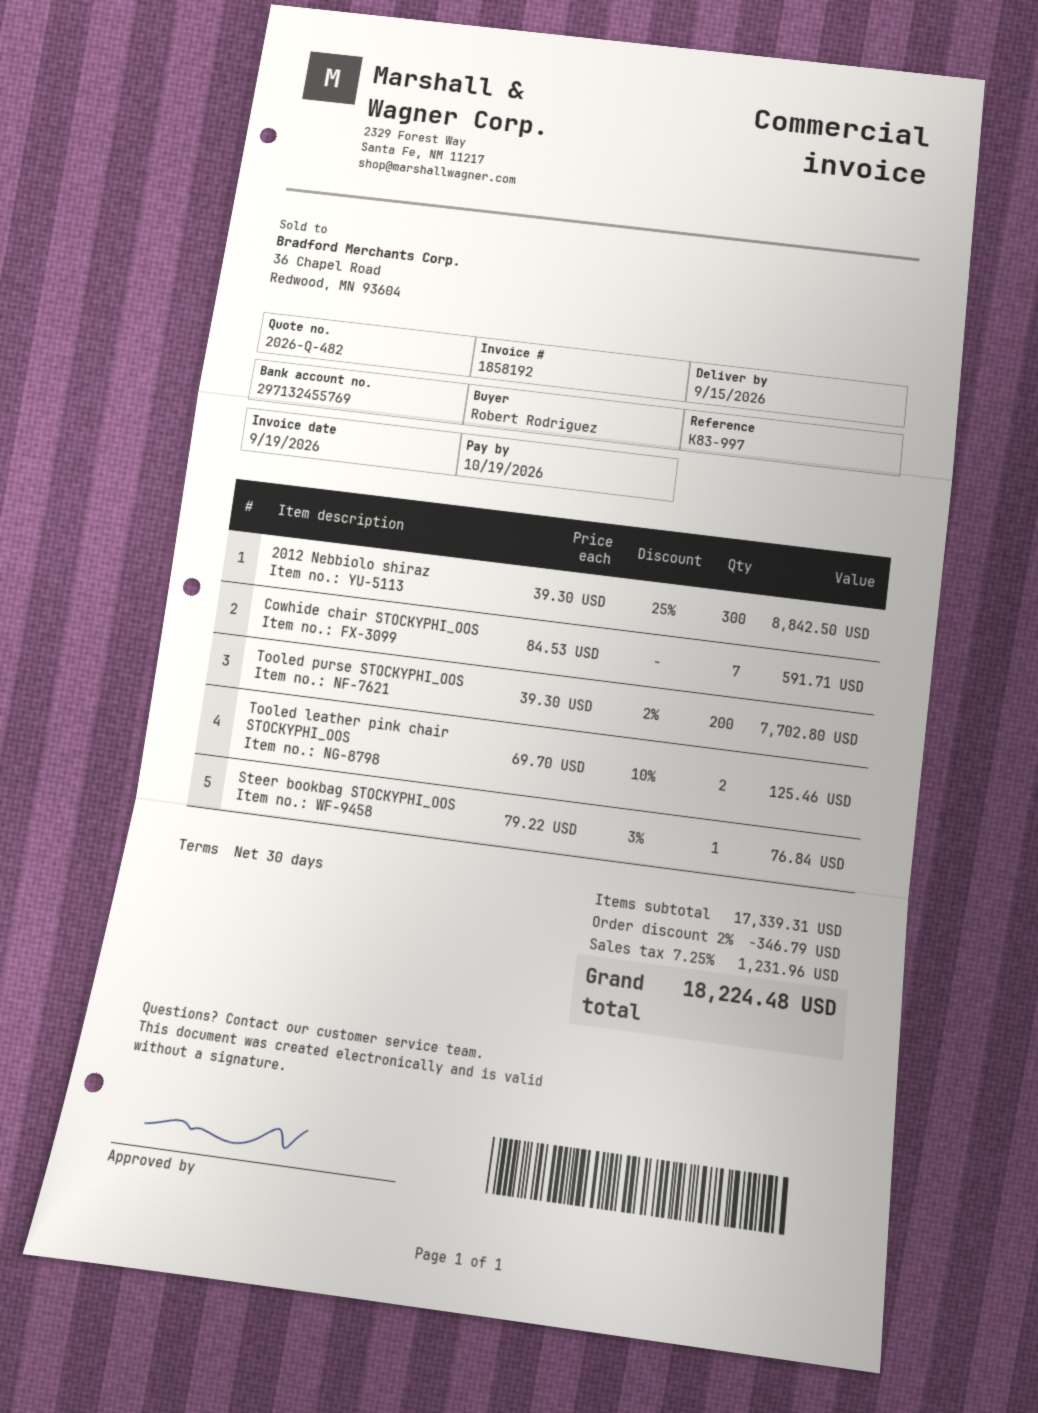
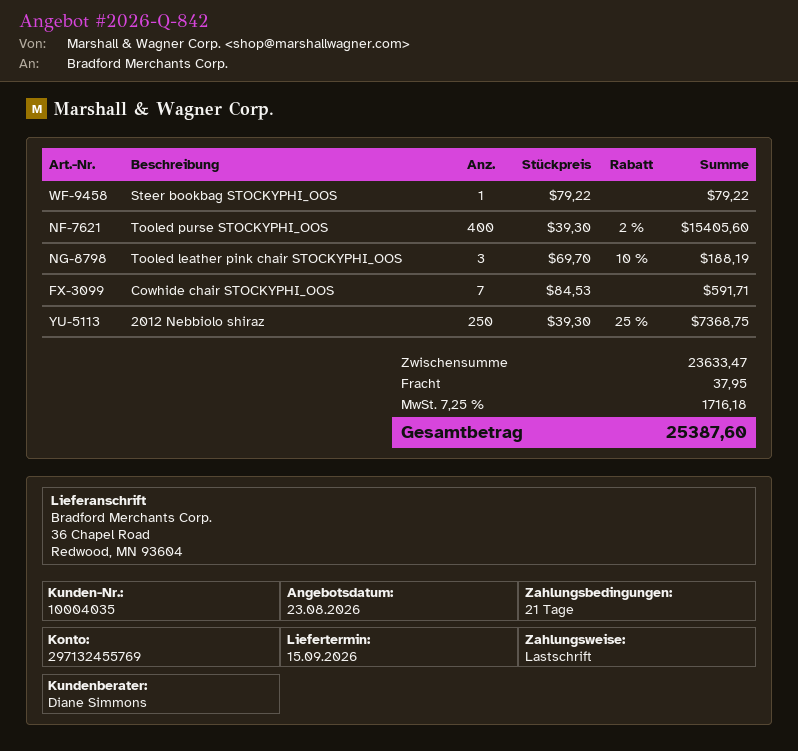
quote number: 2026-Q-482 -> 2026-Q-842
payment terms: 30 days -> 21 days
2012 Nebbiolo shiraz: 300 x 39.30 - 25% = 8842.50 -> 250 x 39.30 - 25% = 7368.75
Tooled purse STOCKYPHI_OOS: 200 x 39.30 - 2% = 7702.80 -> 400 x 39.30 - 2% = 15405.60
Tooled leather pink chair STOCKYPHI_OOS: 2 x 69.70 - 10% = 125.46 -> 3 x 69.70 - 10% = 188.19
Steer bookbag STOCKYPHI_OOS: 1 x 79.22 - 3% = 76.84 -> 1 x 79.22 = 79.22
subtotal: 17339.31 -> 23633.47
discount: 2% = 346.79 -> none
shipping: none -> 37.95
tax: 7.25% = 1231.96 -> 7.25% = 1716.18
total: 18224.48 -> 25387.60

